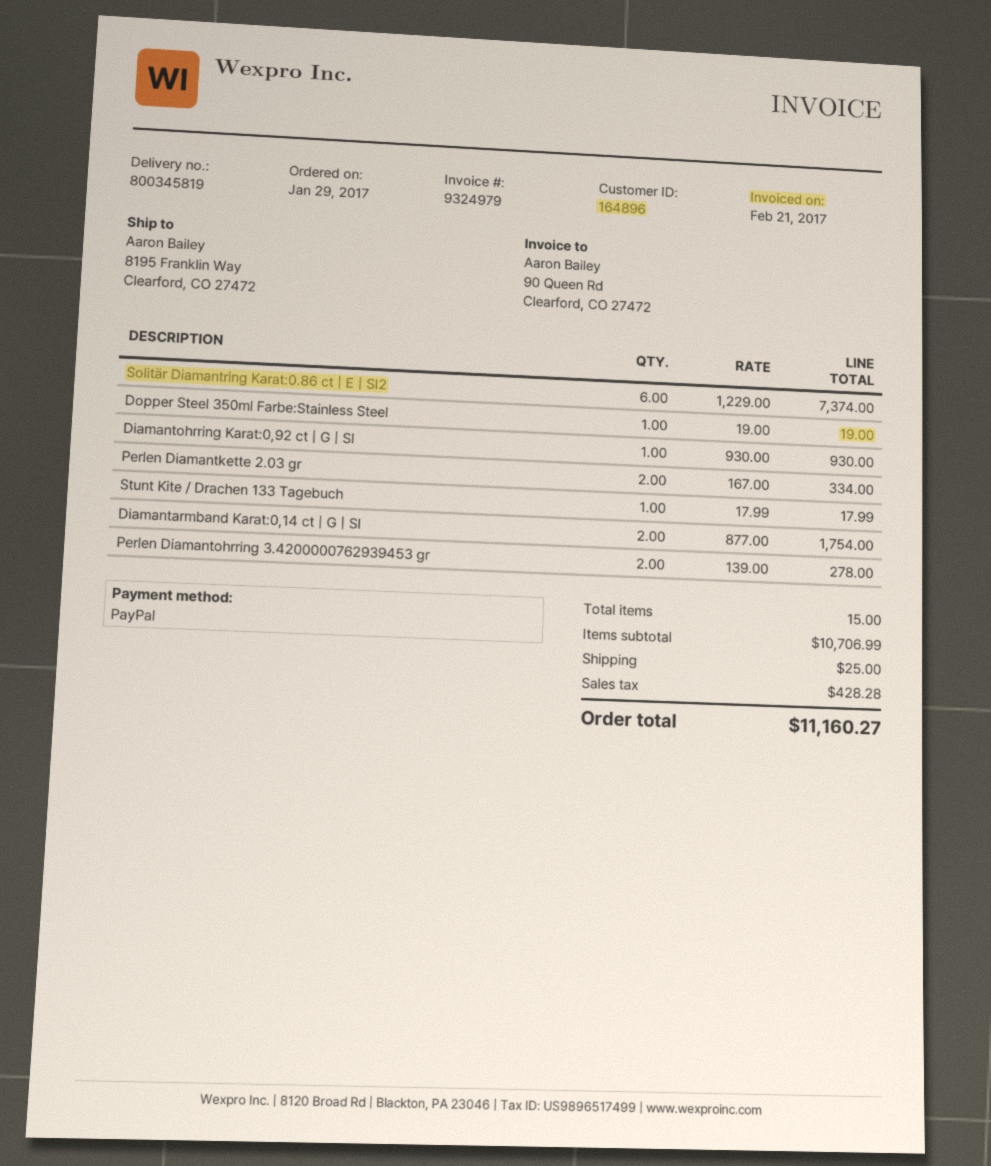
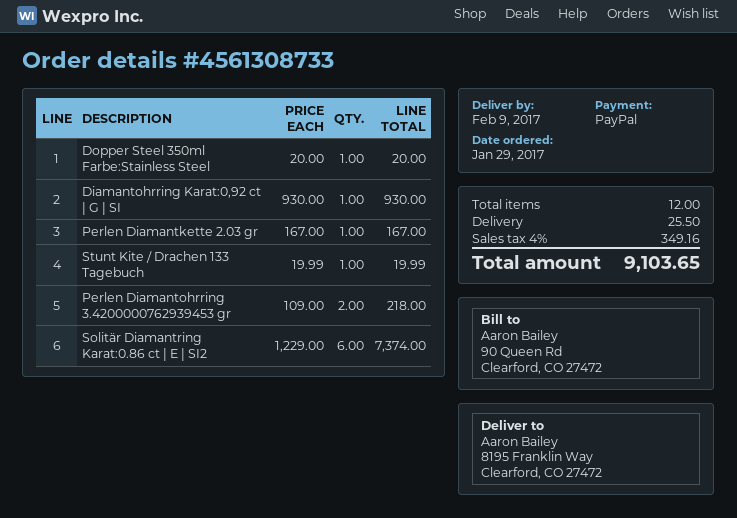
Dopper Steel 350ml Farbe:Stainless Steel: 1 x 19.00 = 19.00 -> 1 x 20.00 = 20.00
Perlen Diamantkette 2.03 gr: 2 x 167.00 = 334.00 -> 1 x 167.00 = 167.00
Stunt Kite / Drachen 133 Tagebuch: 1 x 17.99 = 17.99 -> 1 x 19.99 = 19.99
Diamantarmband Karat:0,14 ct | G | SI: 2 x 877.00 = 1754.00 -> none
Perlen Diamantohrring 3.4200000762939453 gr: 2 x 139.00 = 278.00 -> 2 x 109.00 = 218.00
total quantity: 15 -> 12
shipping: 25.00 -> 25.50
tax: 428.28 -> 349.16
total: 11160.27 -> 9103.65

